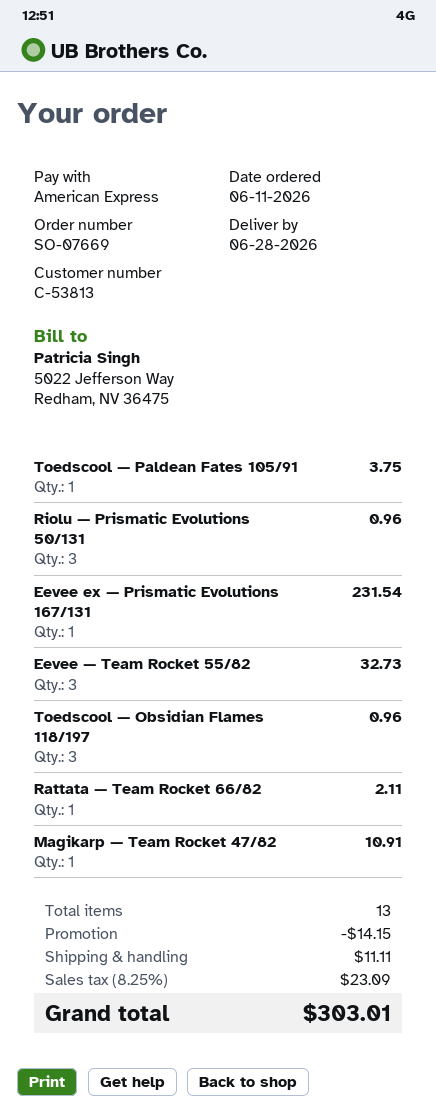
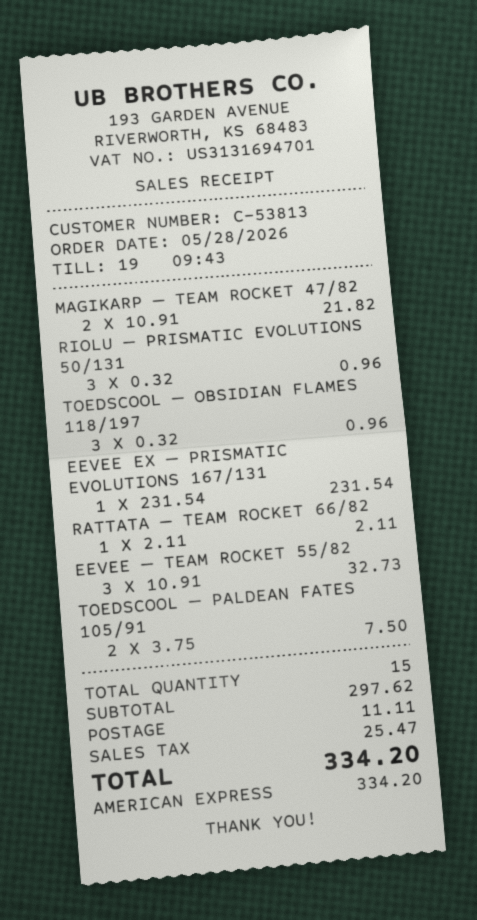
order date: 2026-06-11 -> 2026-05-28
Toedscool — Paldean Fates 105/91: 1 for 3.75 -> 2 for 7.50
Magikarp — Team Rocket 47/82: 1 for 10.91 -> 2 for 21.82
total quantity: 13 -> 15
discount: 14.15 -> none
tax: 23.09 -> 25.47
total: 303.01 -> 334.20

